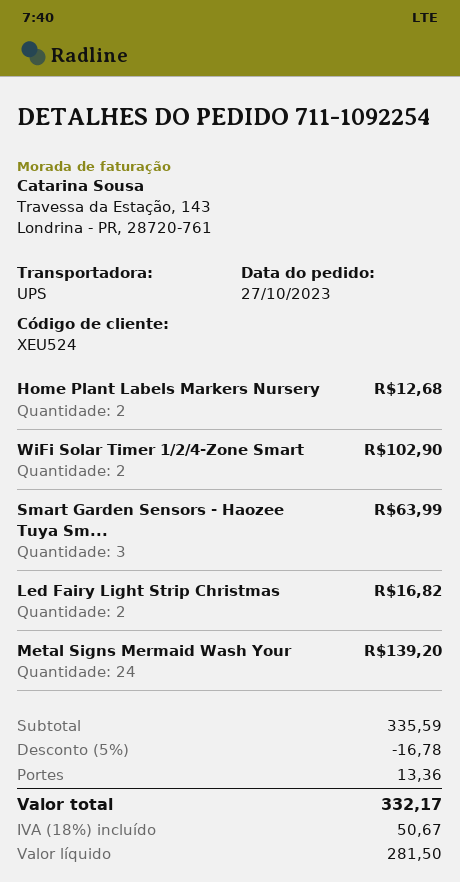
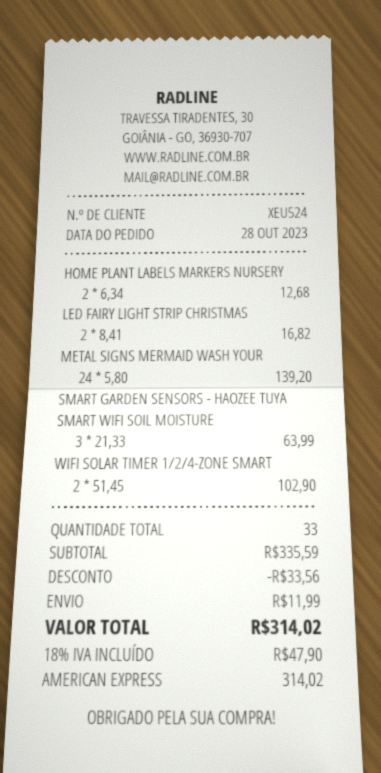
order date: 2023-10-27 -> 2023-10-28
discount: 16.78 -> 33.56
shipping: 13.36 -> 11.99
tax: 18% = 50.67 -> 18% = 47.90
total: 332.17 -> 314.02

